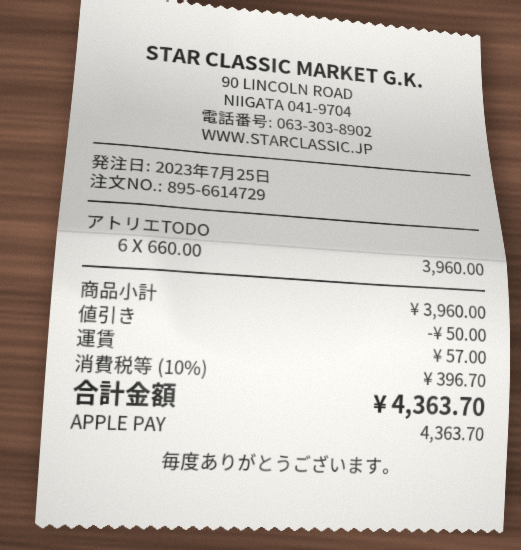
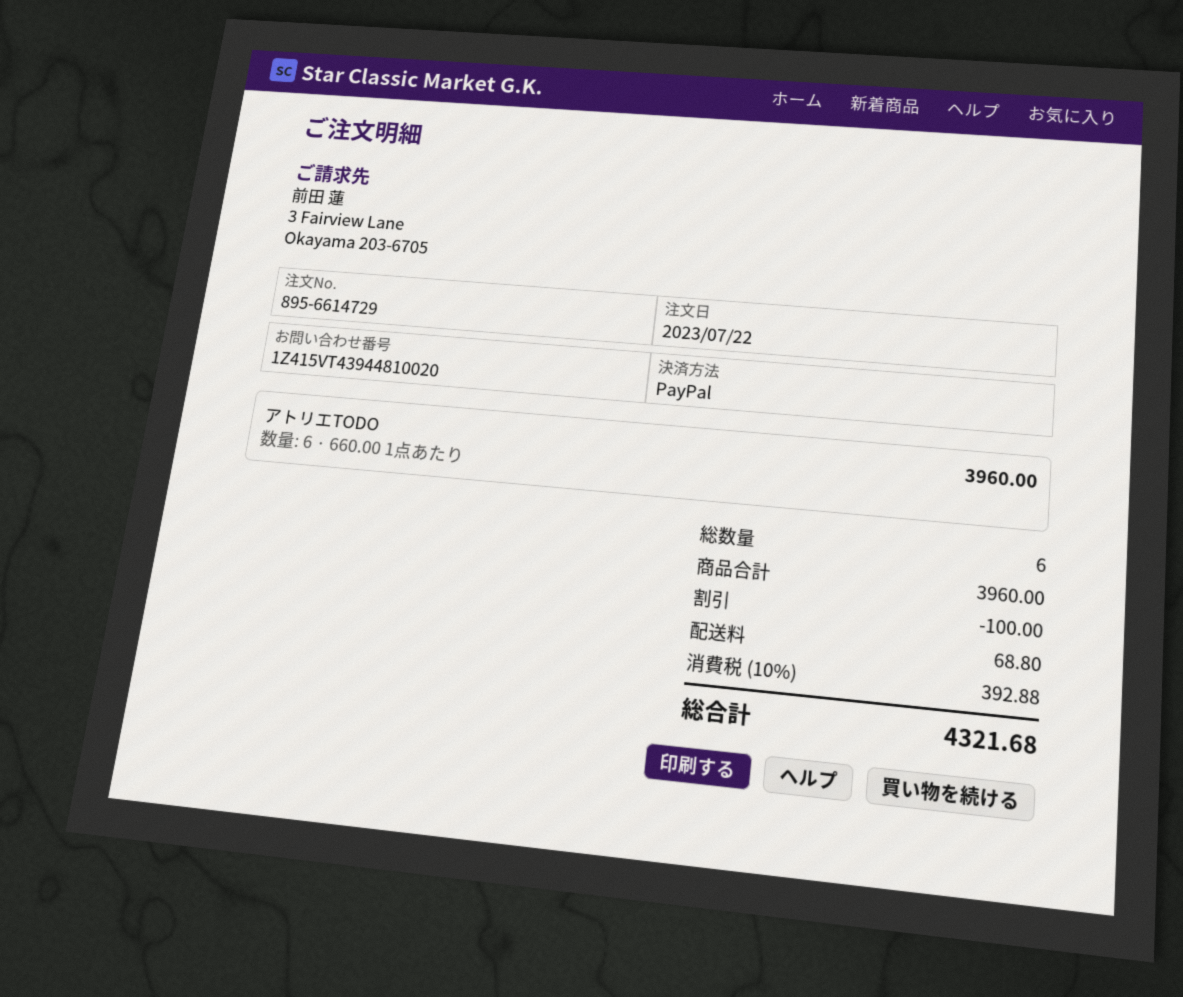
order date: 2023-07-25 -> 2023-07-22
payment method: Apple Pay -> PayPal
discount: 50.00 -> 100.00
shipping: 57.00 -> 68.80
tax: 10% = 396.70 -> 10% = 392.88
total: 4363.70 -> 4321.68

